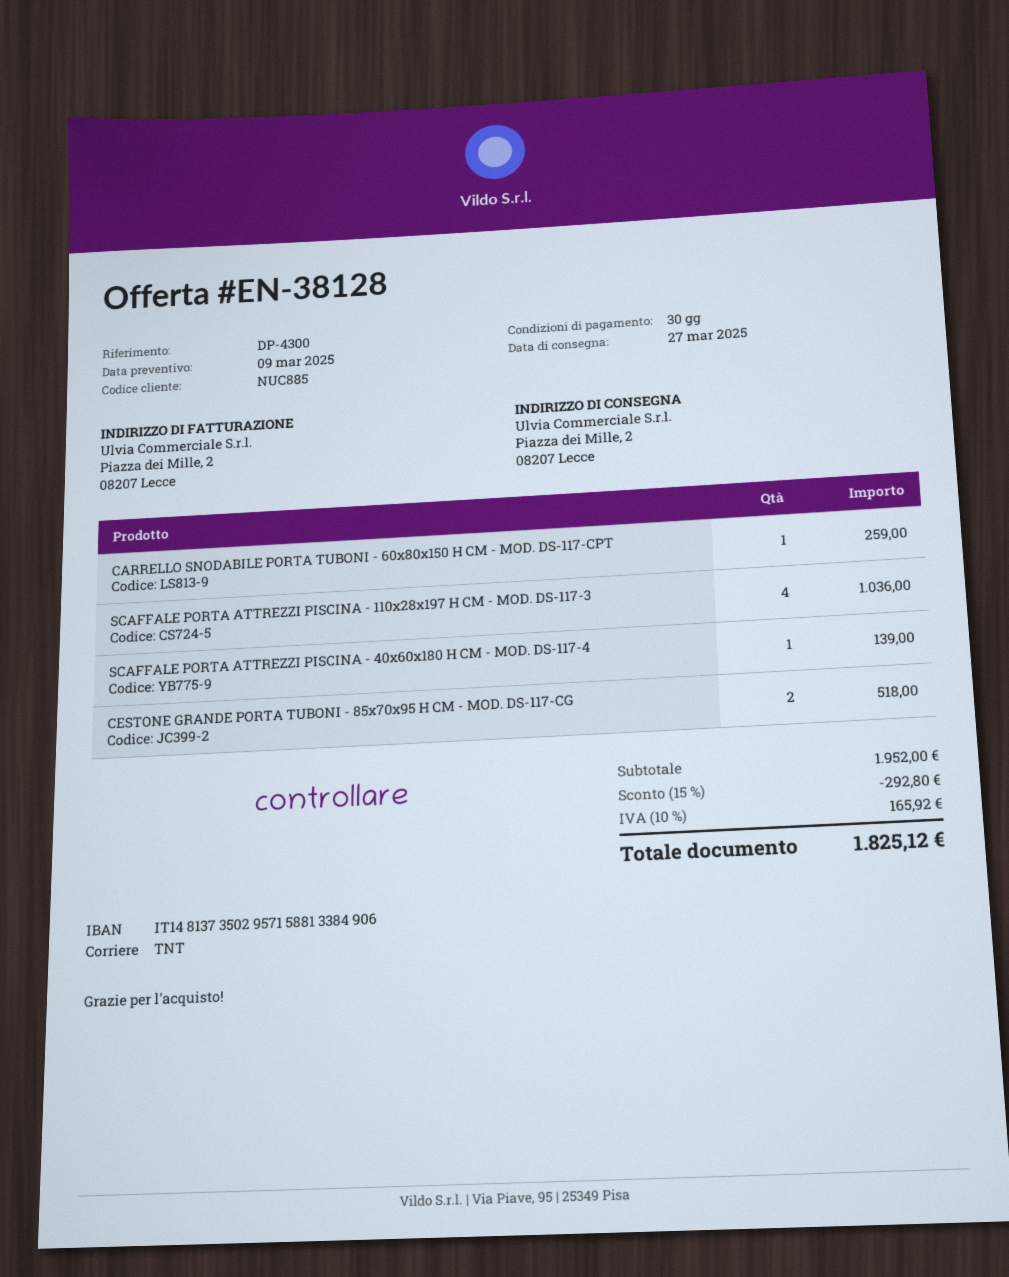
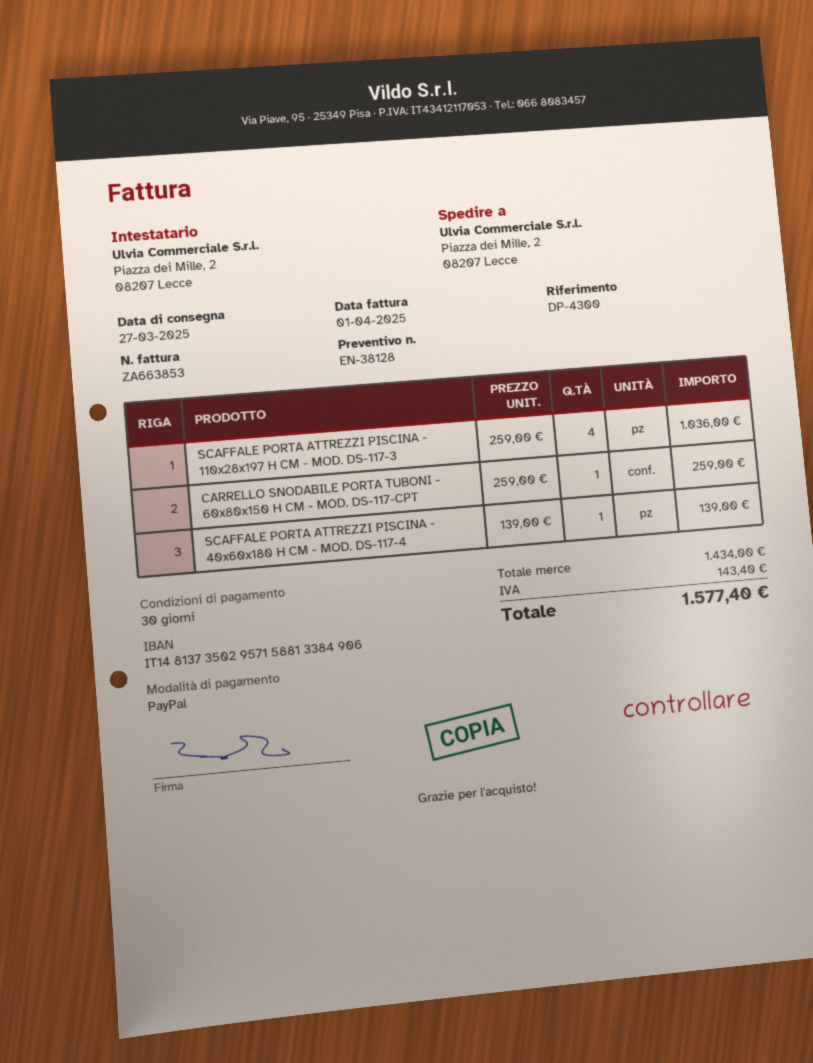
CESTONE GRANDE PORTA TUBONI - 85x70x95 H CM - MOD. DS-117-CG: 2 for 518.00 -> none
subtotal: 1952.00 -> 1434.00
discount: 15% = 292.80 -> none
tax: 165.92 -> 143.40
total: 1825.12 -> 1577.40

